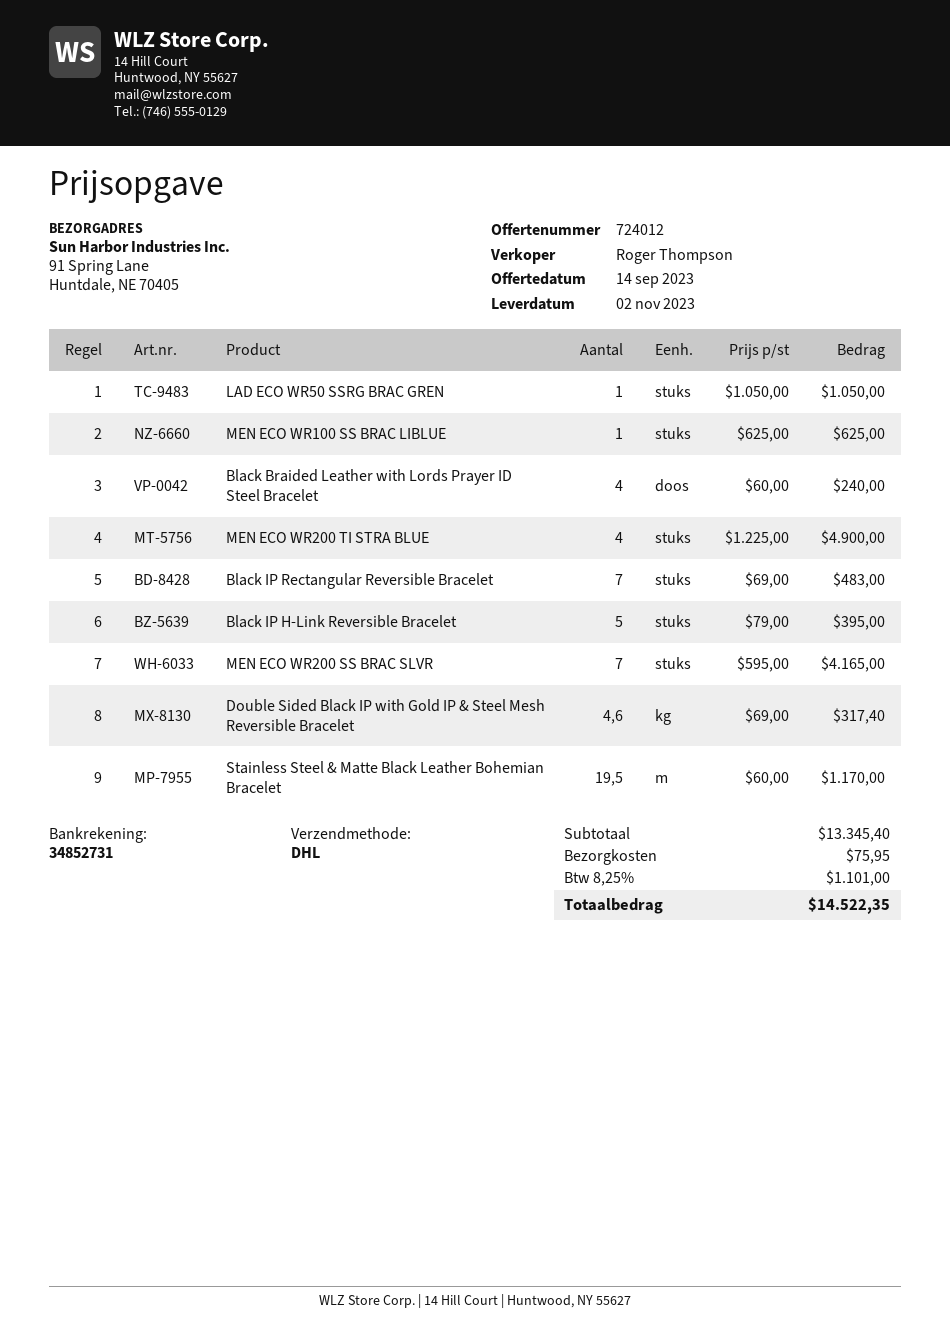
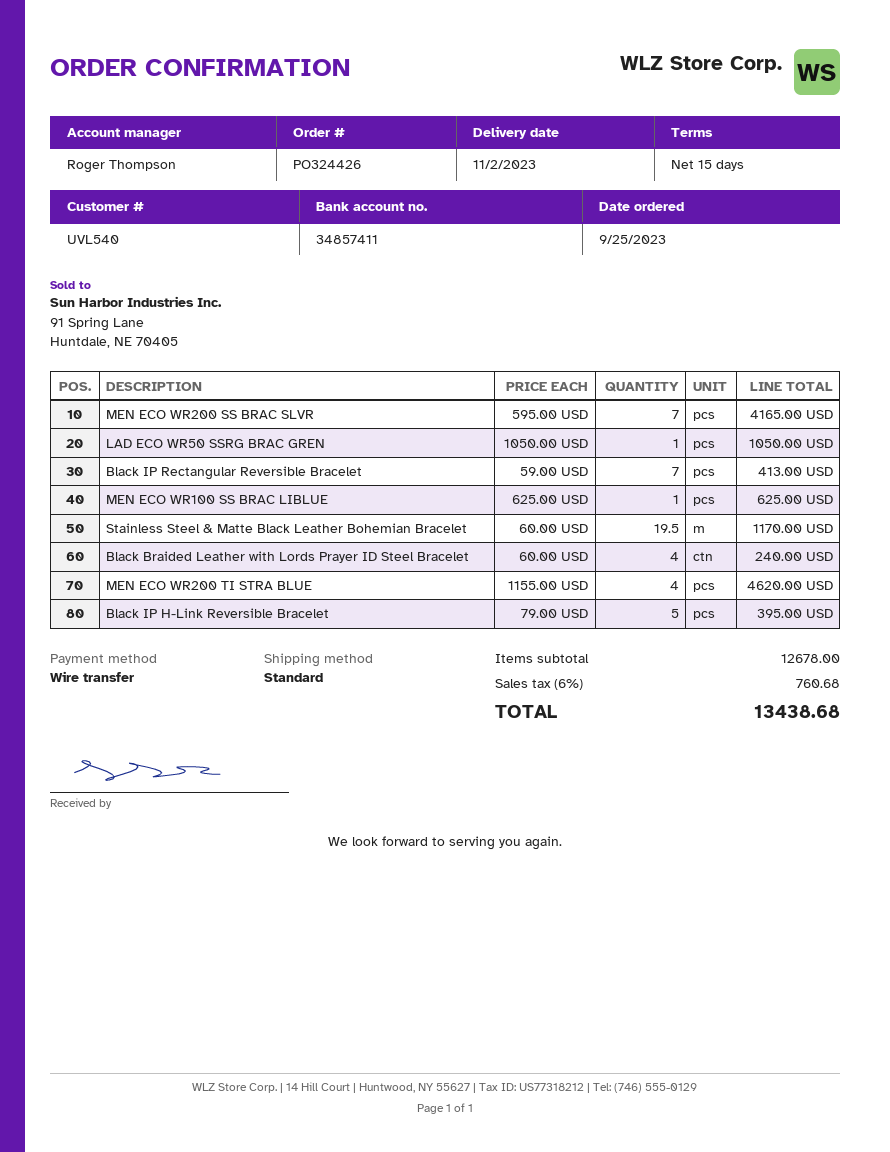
bank account: 34852731 -> 34857411
shipping method: DHL -> standard
MEN ECO WR200 TI STRA BLUE: 4 x 1225.00 = 4900.00 -> 4 x 1155.00 = 4620.00
Black IP Rectangular Reversible Bracelet: 7 x 69.00 = 483.00 -> 7 x 59.00 = 413.00
Double Sided Black IP with Gold IP & Steel Mesh Reversible Bracelet: 4.6 x 69.00 = 317.40 -> none
subtotal: 13345.40 -> 12678.00
shipping: 75.95 -> none
tax: 8.25% = 1101.00 -> 6% = 760.68
total: 14522.35 -> 13438.68

